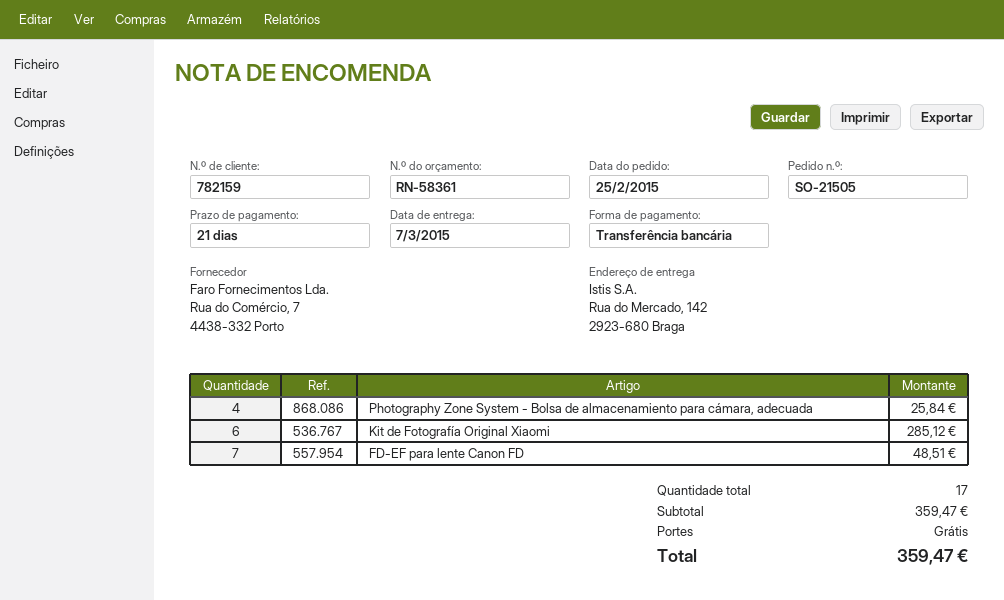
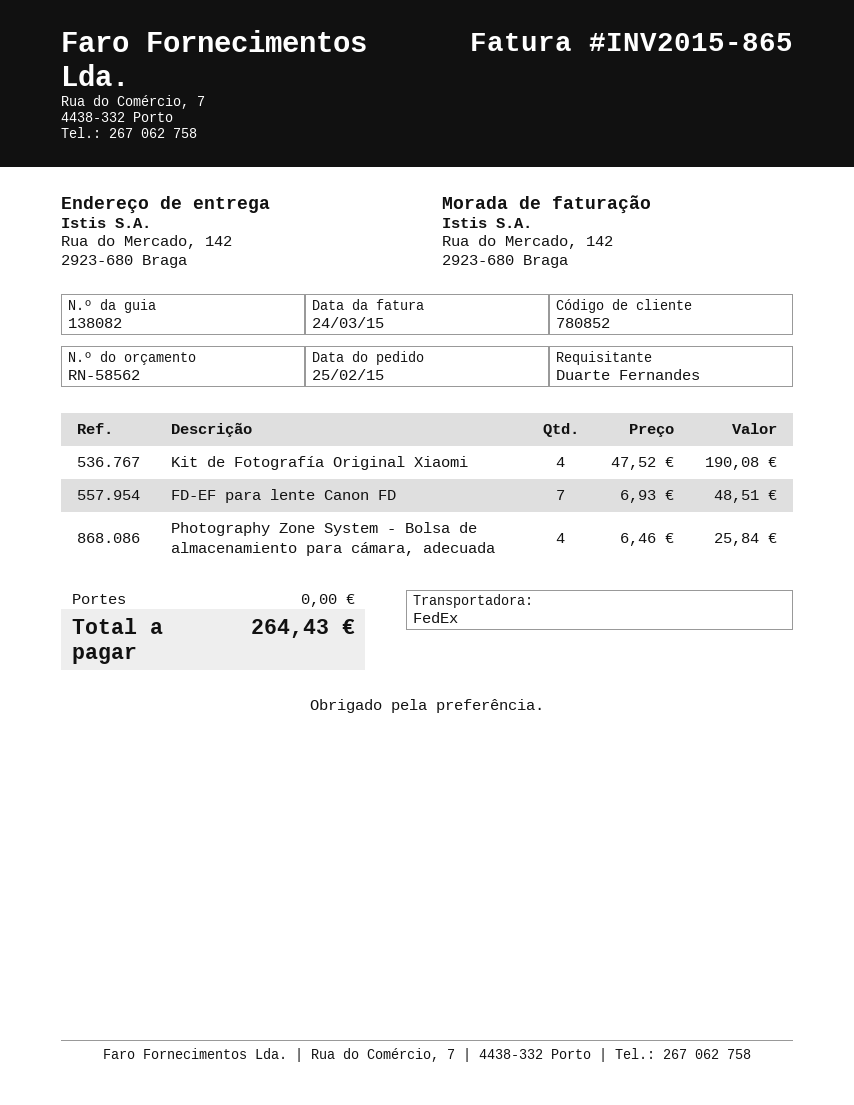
quote number: RN-58361 -> RN-58562
customer number: 782159 -> 780852
Kit de Fotografía Original Xiaomi: 6 for 285.12 -> 4 for 190.08
total: 359.47 -> 264.43

